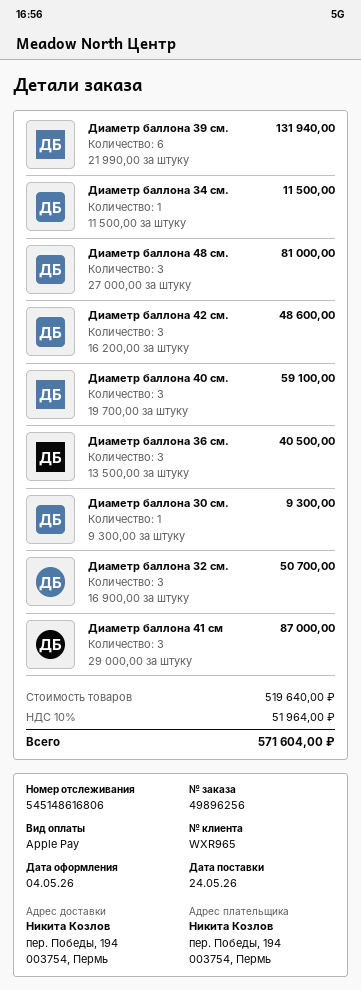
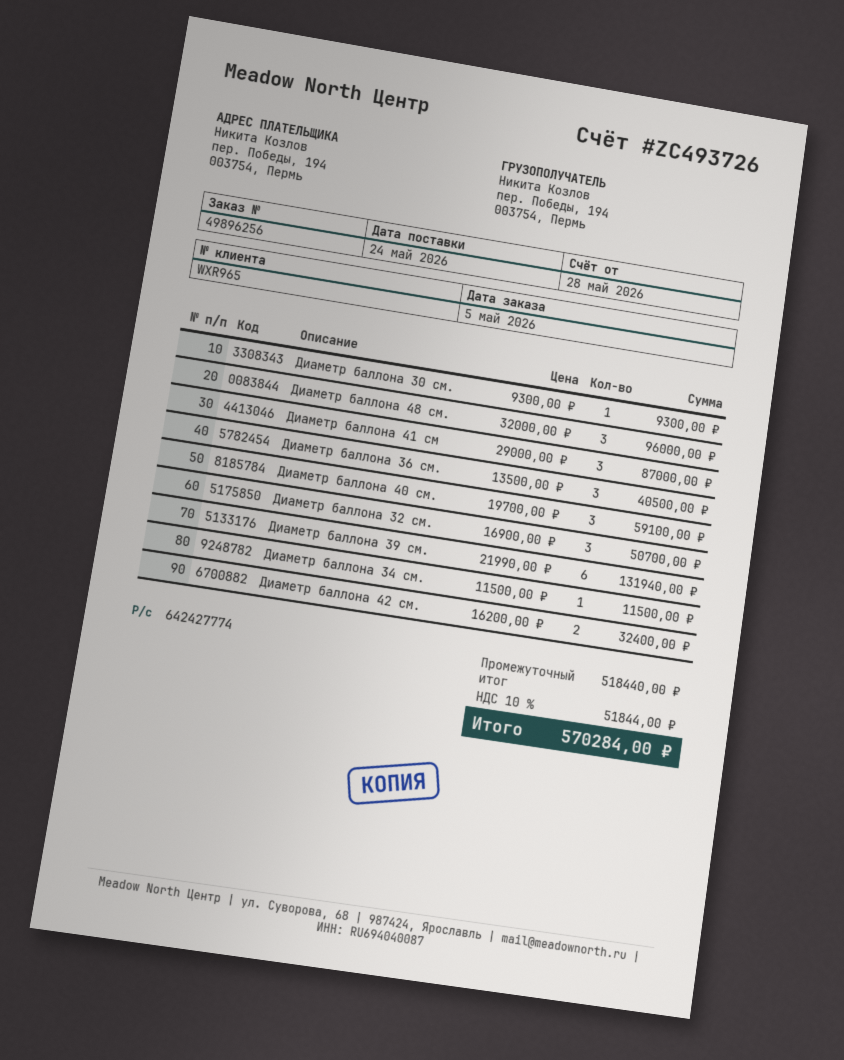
order date: 2026-05-04 -> 2026-05-05
Диаметр баллона 48 см.: 3 x 27000.00 = 81000.00 -> 3 x 32000.00 = 96000.00
Диаметр баллона 42 см.: 3 x 16200.00 = 48600.00 -> 2 x 16200.00 = 32400.00
subtotal: 519640.00 -> 518440.00
tax: 10% = 51964.00 -> 10% = 51844.00
total: 571604.00 -> 570284.00

